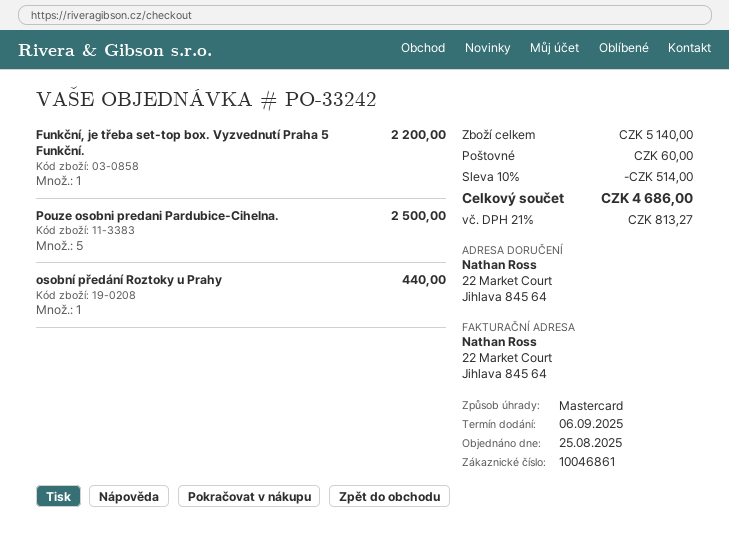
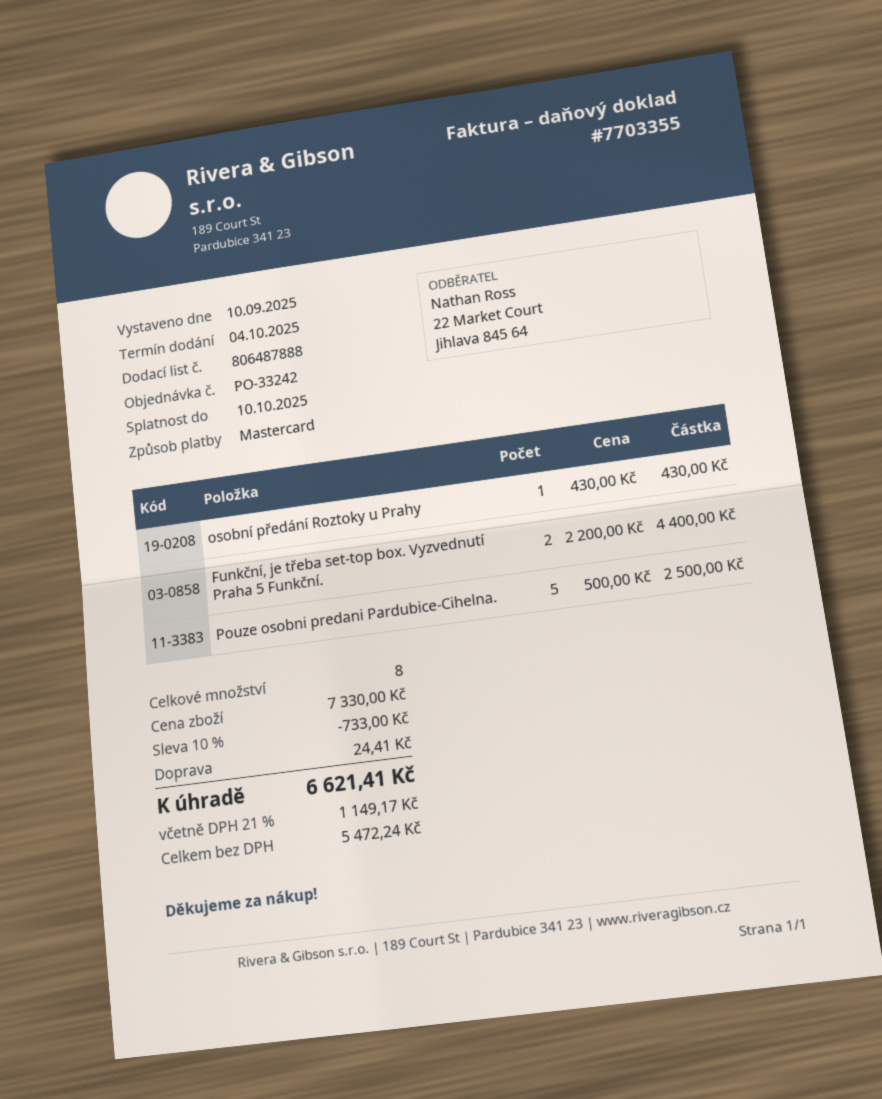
delivery date: 2025-09-06 -> 2025-10-04
Funkční, je třeba set-top box. Vyzvednutí Praha 5 Funkční.: 1 for 2200.00 -> 2 for 4400.00
osobní předání Roztoky u Prahy: 1 for 440.00 -> 1 for 430.00
subtotal: 5140.00 -> 7330.00
discount: 10% = 514.00 -> 10% = 733.00
shipping: 60.00 -> 24.41
tax: 21% = 813.27 -> 21% = 1149.17
total: 4686.00 -> 6621.41

